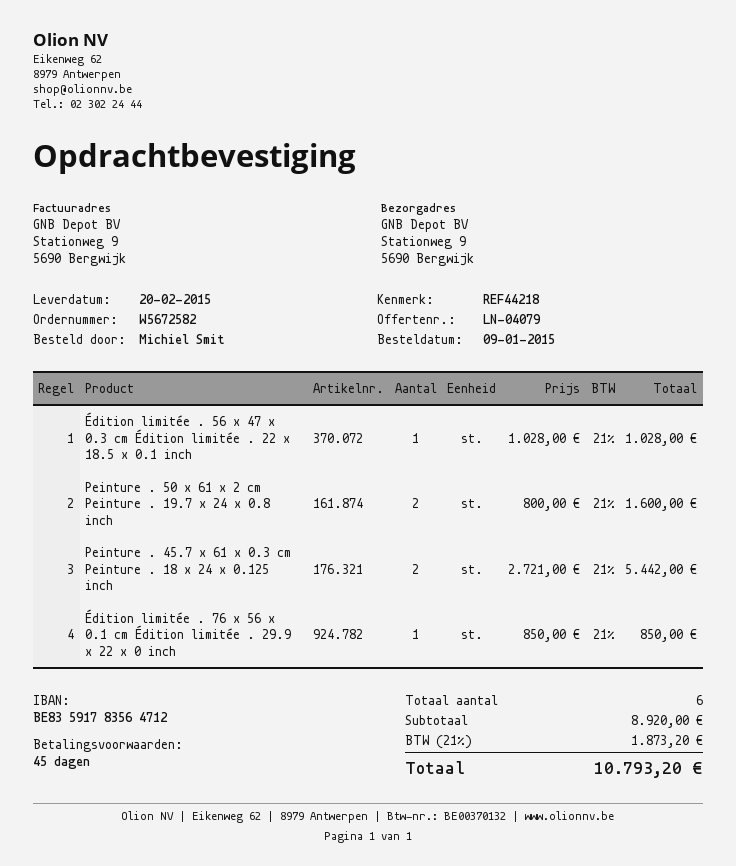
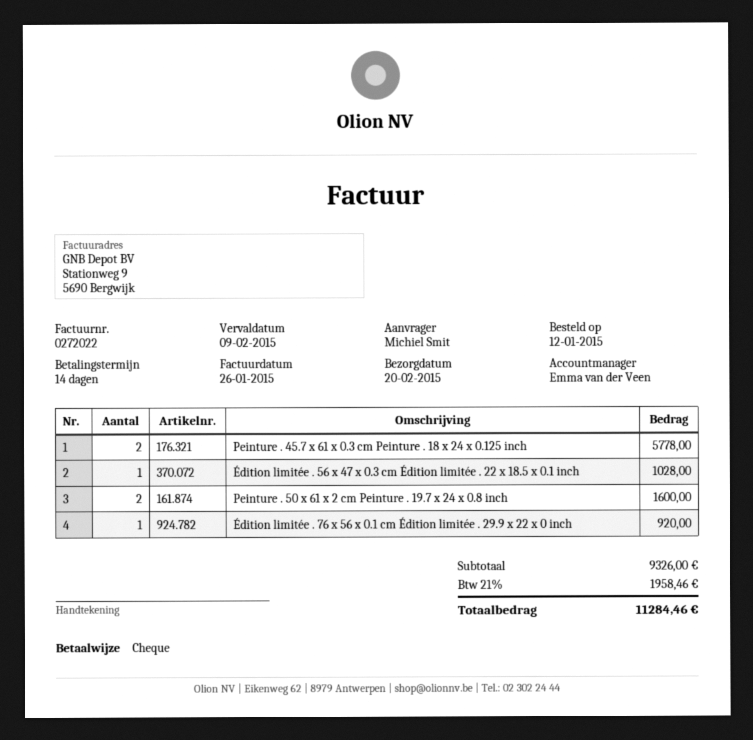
order date: 2015-01-09 -> 2015-01-12
payment terms: 45 days -> 14 days
Peinture . 45.7 x 61 x 0.3 cm Peinture . 18 x 24 x 0.125 inch: 2 for 5442.00 -> 2 for 5778.00
Édition limitée . 76 x 56 x 0.1 cm Édition limitée . 29.9 x 22 x 0 inch: 1 for 850.00 -> 1 for 920.00
subtotal: 8920.00 -> 9326.00
tax: 21% = 1873.20 -> 21% = 1958.46
total: 10793.20 -> 11284.46

